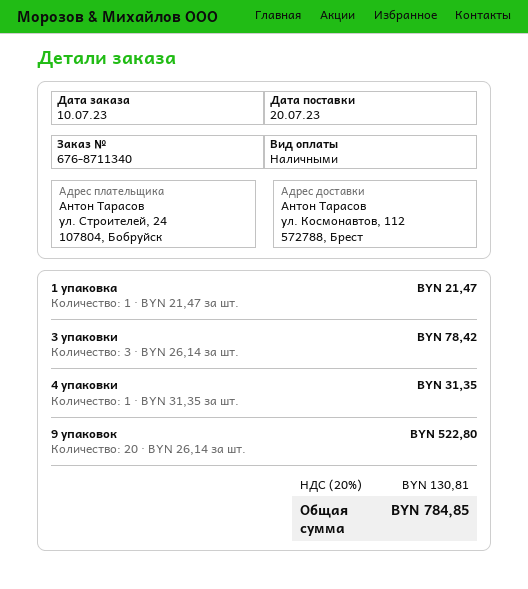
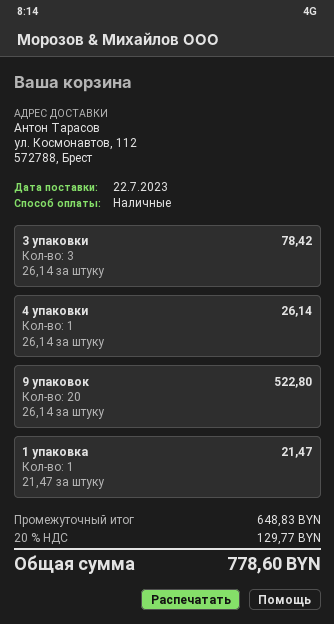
delivery date: 2023-07-20 -> 2023-07-22
4 упаковки: 1 x 31.35 = 31.35 -> 1 x 26.14 = 26.14
tax: 20% = 130.81 -> 20% = 129.77
total: 784.85 -> 778.60

